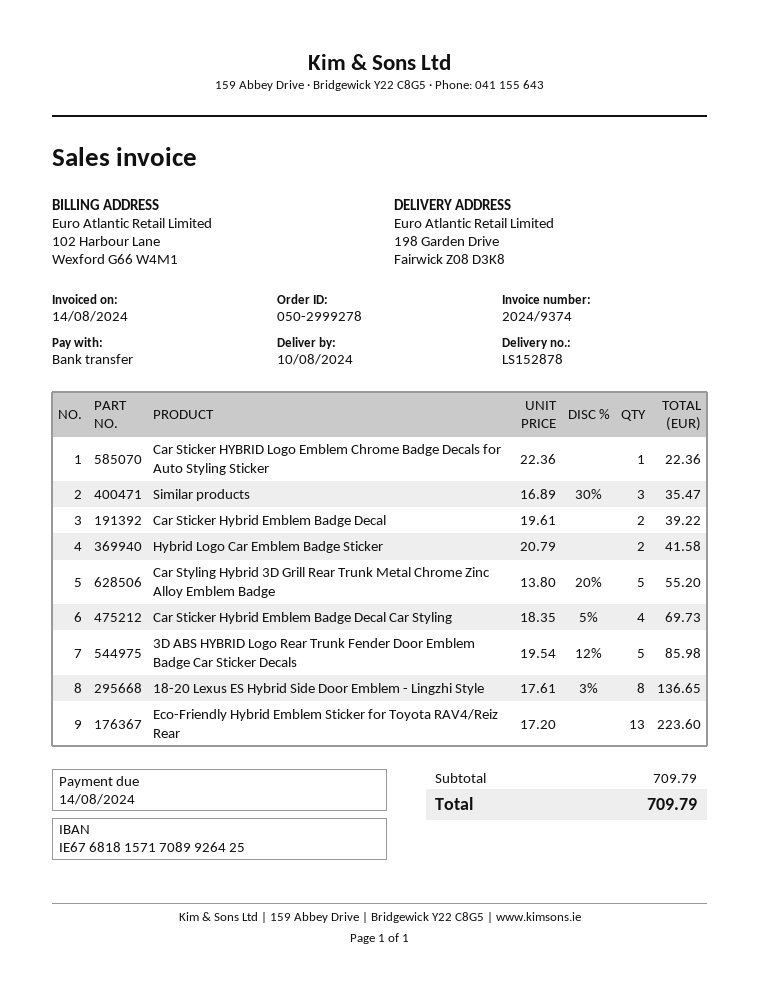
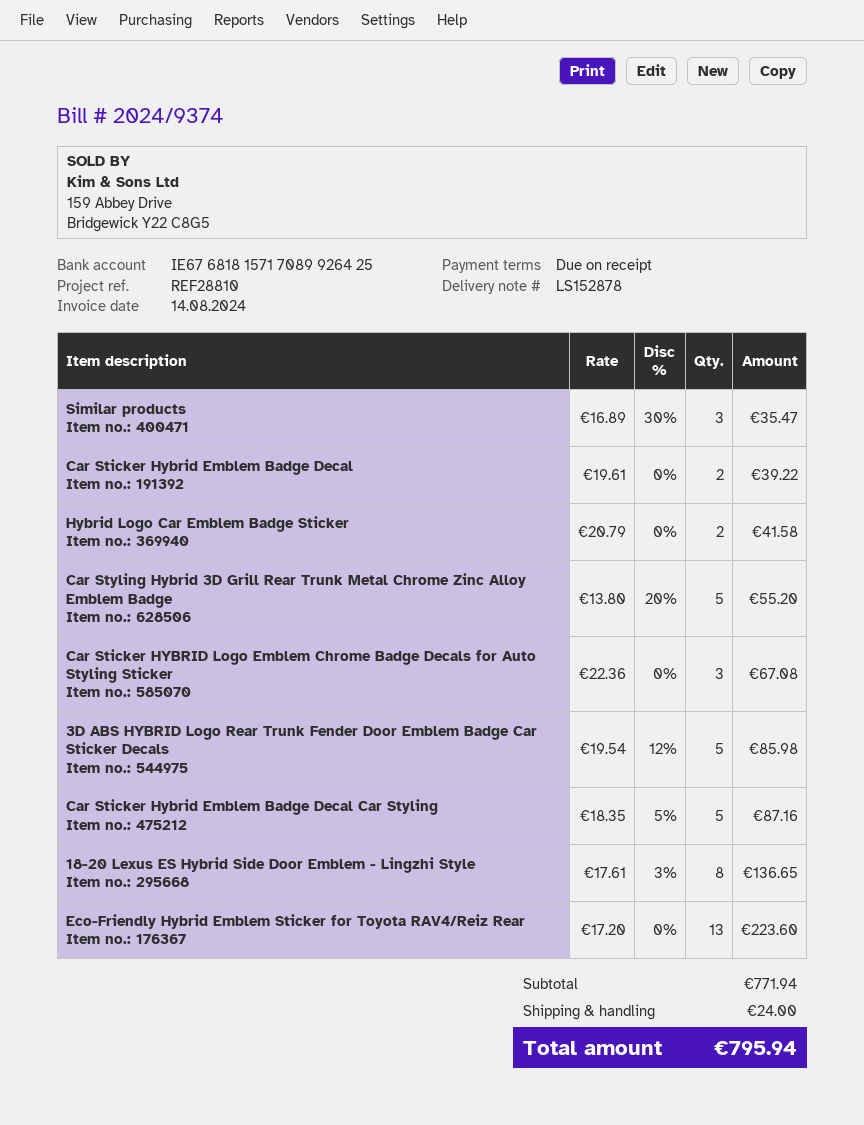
Car Sticker HYBRID Logo Emblem Chrome Badge Decals for Auto Styling Sticker: 1 x 22.36 = 22.36 -> 3 x 22.36 = 67.08
Car Sticker Hybrid Emblem Badge Decal Car Styling: 4 x 18.35 - 5% = 69.73 -> 5 x 18.35 - 5% = 87.16
subtotal: 709.79 -> 771.94
shipping: none -> 24.00
total: 709.79 -> 795.94

